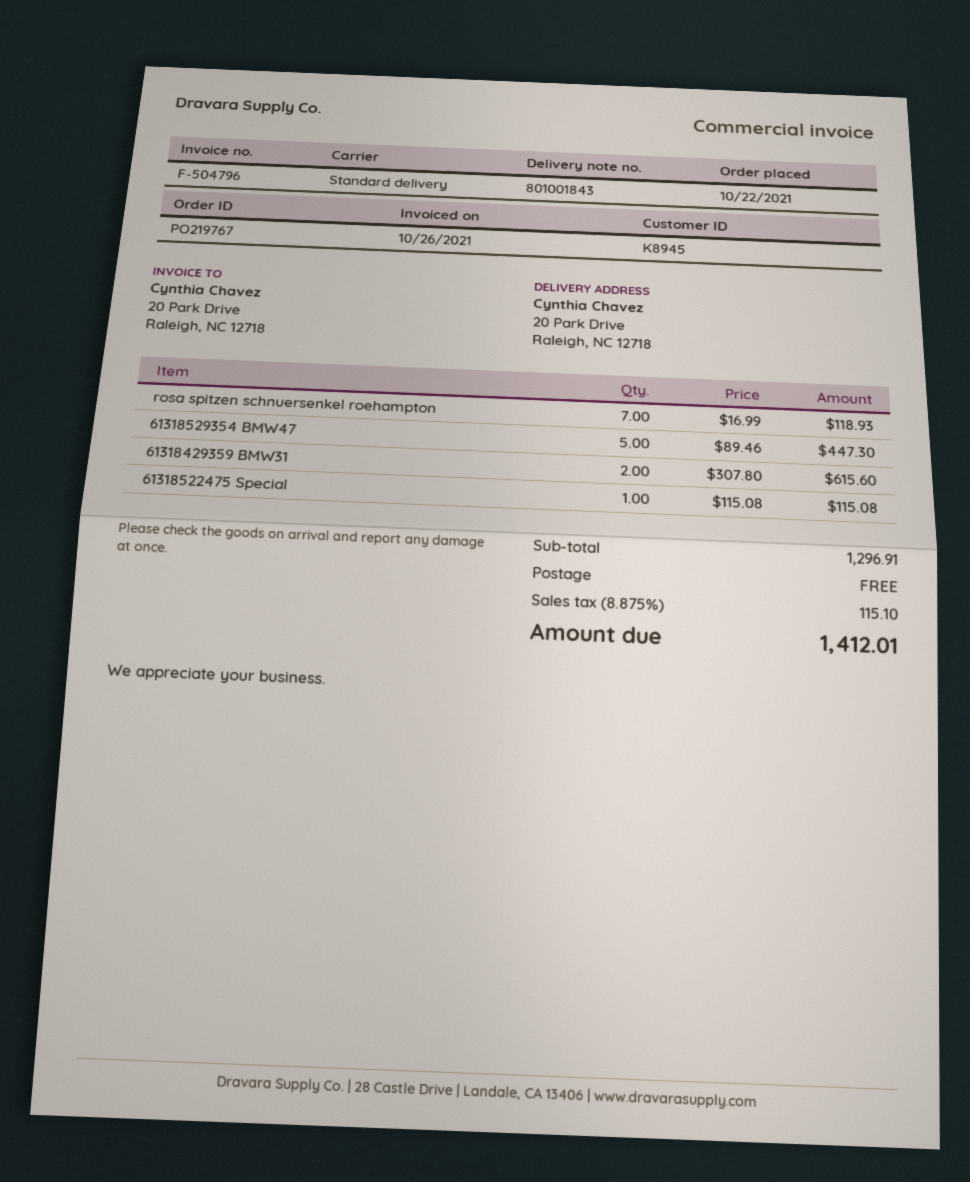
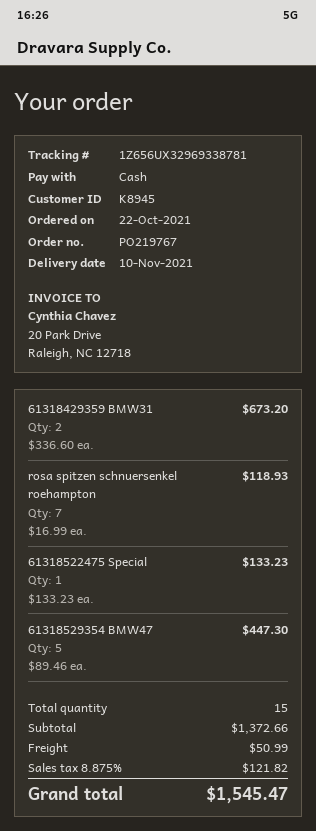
61318429359 BMW31: 2 x 307.80 = 615.60 -> 2 x 336.60 = 673.20
61318522475 Special: 1 x 115.08 = 115.08 -> 1 x 133.23 = 133.23
subtotal: 1296.91 -> 1372.66
shipping: 0.00 -> 50.99
tax: 8.875% = 115.10 -> 8.875% = 121.82
total: 1412.01 -> 1545.47

